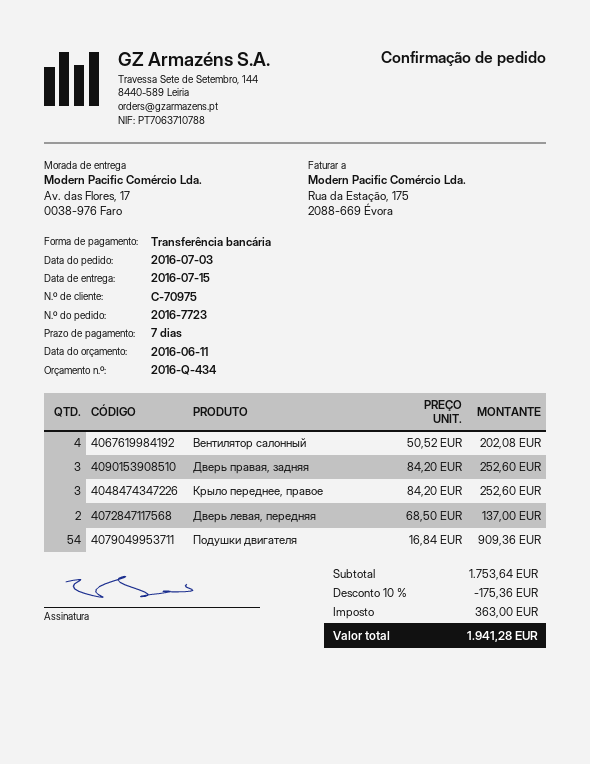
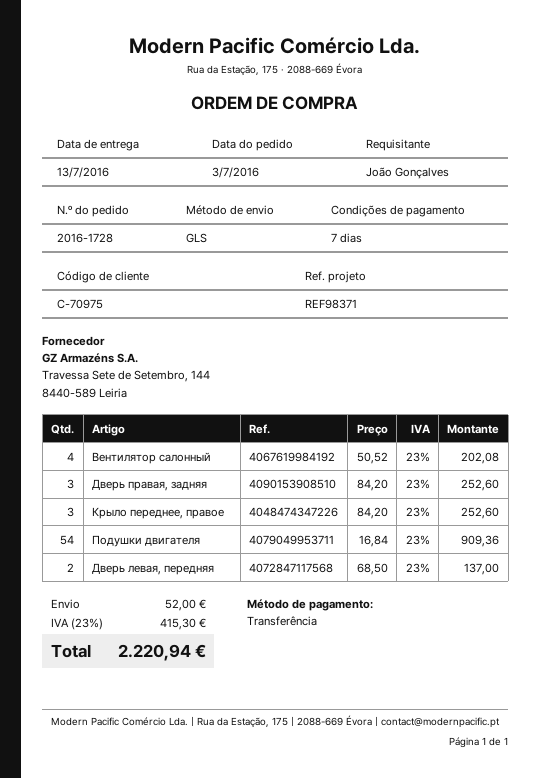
order number: 2016-7723 -> 2016-1728
delivery date: 2016-07-15 -> 2016-07-13
discount: 10% = 175.36 -> none
shipping: none -> 52.00
tax: 363.00 -> 415.30
total: 1941.28 -> 2220.94

